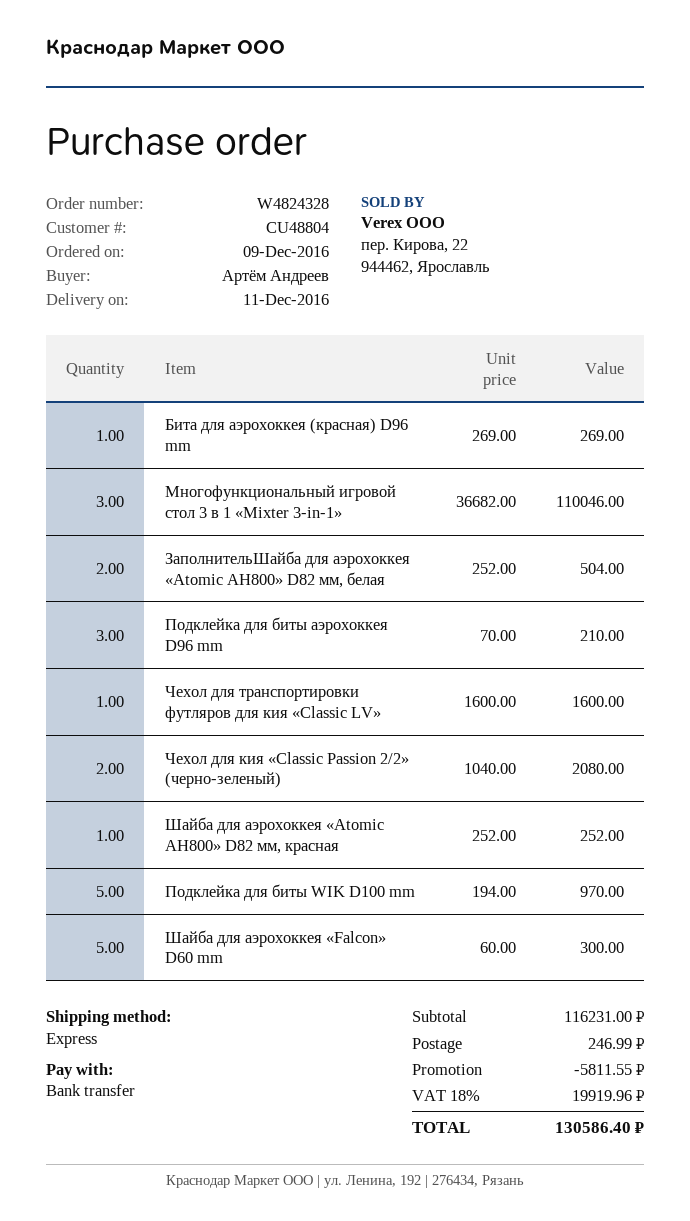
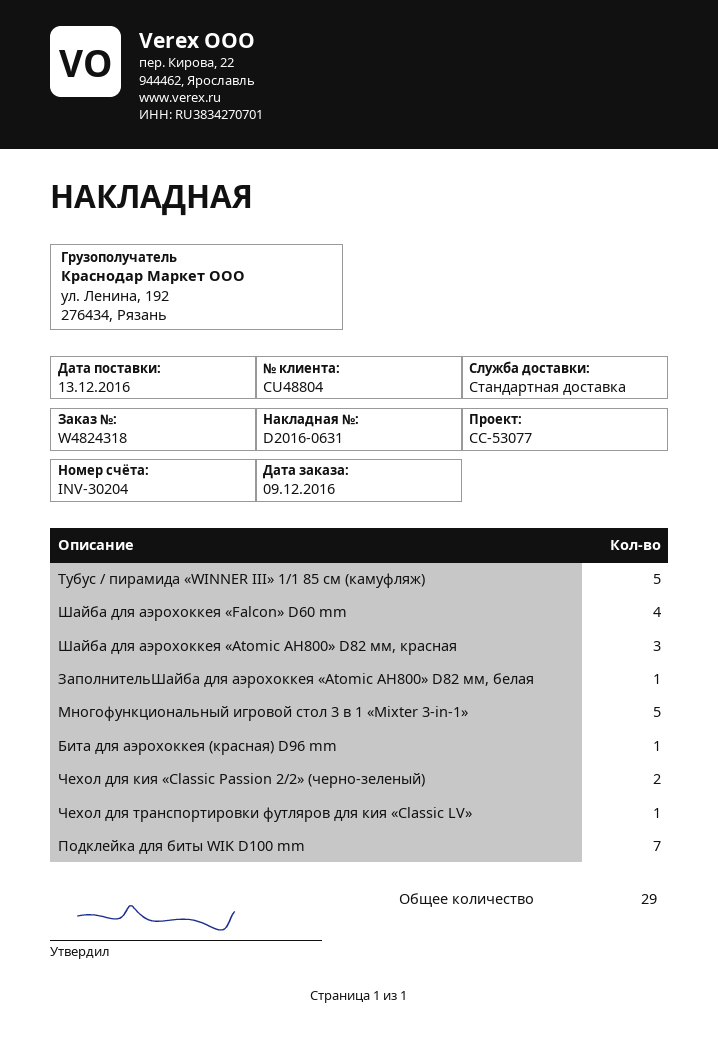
order number: W4824328 -> W4824318
delivery date: 2016-12-11 -> 2016-12-13
shipping method: express -> standard
Многофункциональный игровой стол 3 в 1 «Mixter 3-in-1»: 3 -> 5
ЗаполнительШайба для аэрохоккея «Atomic AH800» D82 мм, белая: 2 -> 1
Подклейка для биты аэрохоккея D96 mm: 3 -> none
Шайба для аэрохоккея «Atomic AH800» D82 мм, красная: 1 -> 3
Подклейка для биты WIK D100 mm: 5 -> 7
Шайба для аэрохоккея «Falcon» D60 mm: 5 -> 4
Тубус / пирамида «WINNER III» 1/1 85 см (камуфляж): none -> 5

